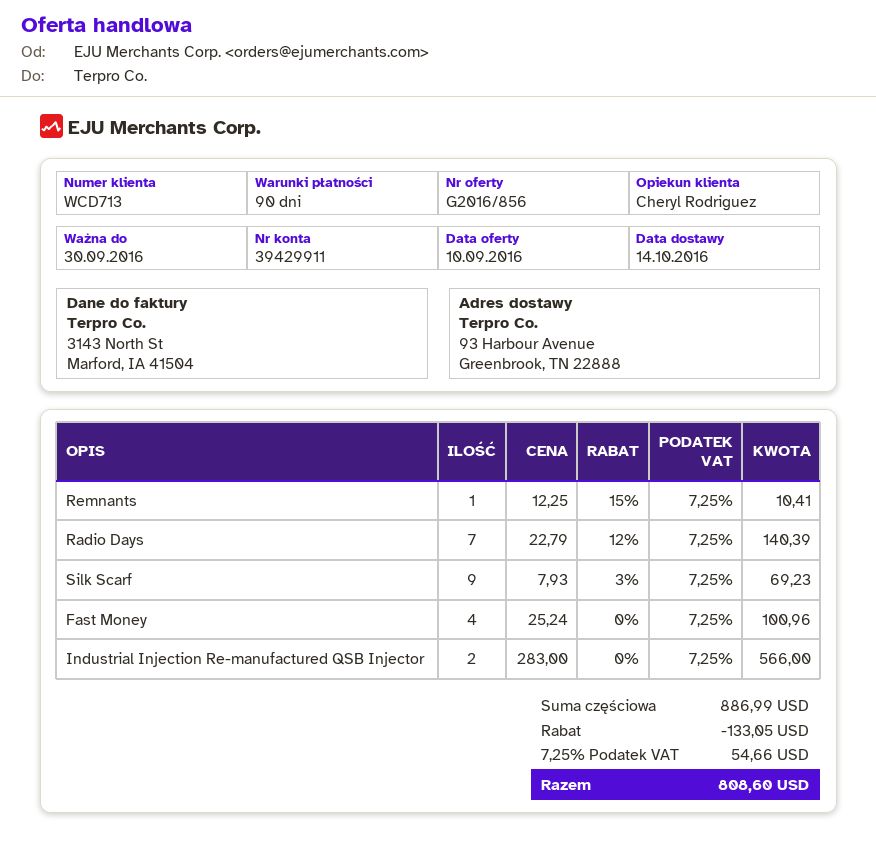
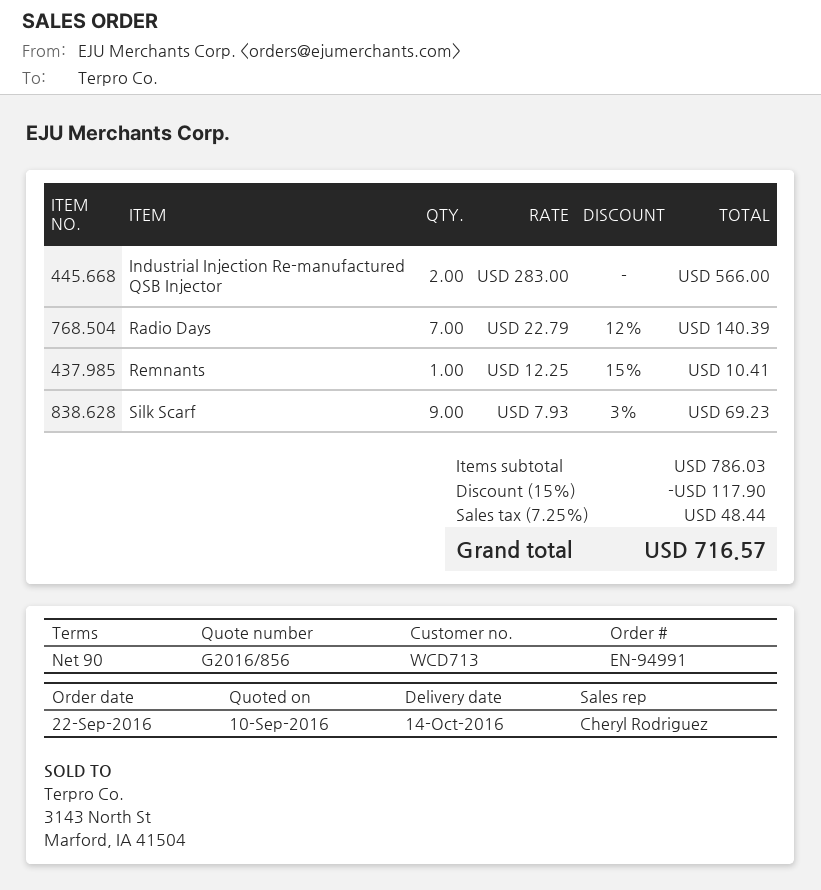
Fast Money: 4 x 25.24 = 100.96 -> none
subtotal: 886.99 -> 786.03
discount: 133.05 -> 117.90
tax: 7.25% = 54.66 -> 7.25% = 48.44
total: 808.60 -> 716.57

